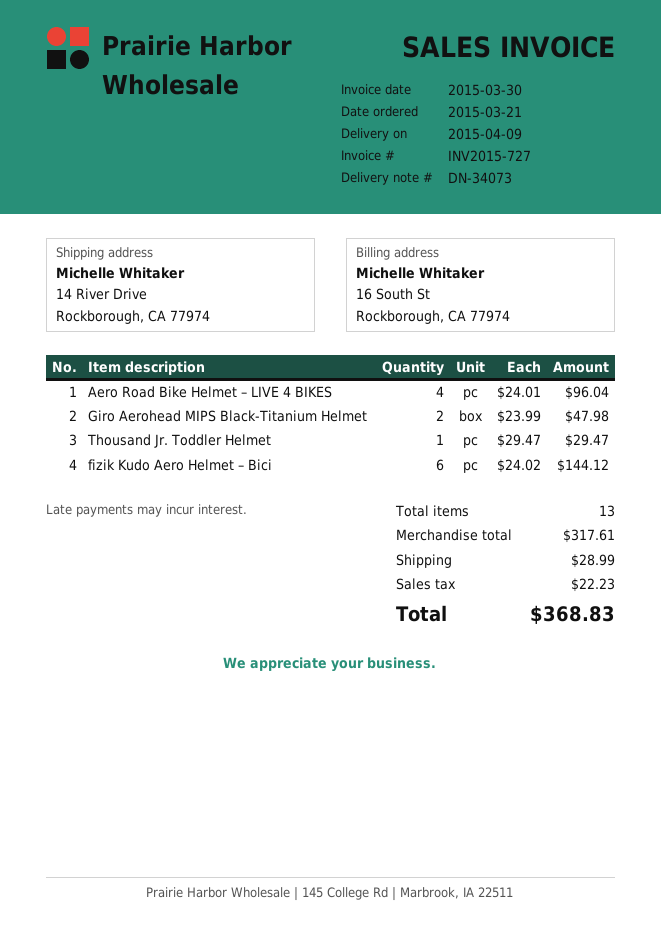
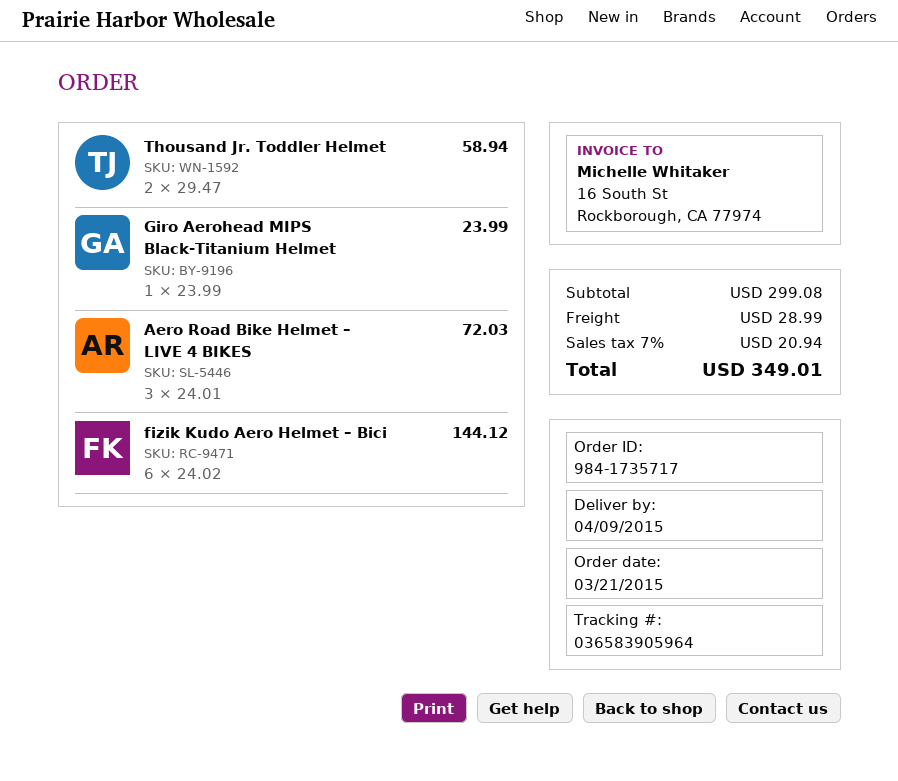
Aero Road Bike Helmet – LIVE 4 BIKES: 4 x 24.01 = 96.04 -> 3 x 24.01 = 72.03
Giro Aerohead MIPS Black-Titanium Helmet: 2 x 23.99 = 47.98 -> 1 x 23.99 = 23.99
Thousand Jr. Toddler Helmet: 1 x 29.47 = 29.47 -> 2 x 29.47 = 58.94
subtotal: 317.61 -> 299.08
tax: 22.23 -> 20.94
total: 368.83 -> 349.01

